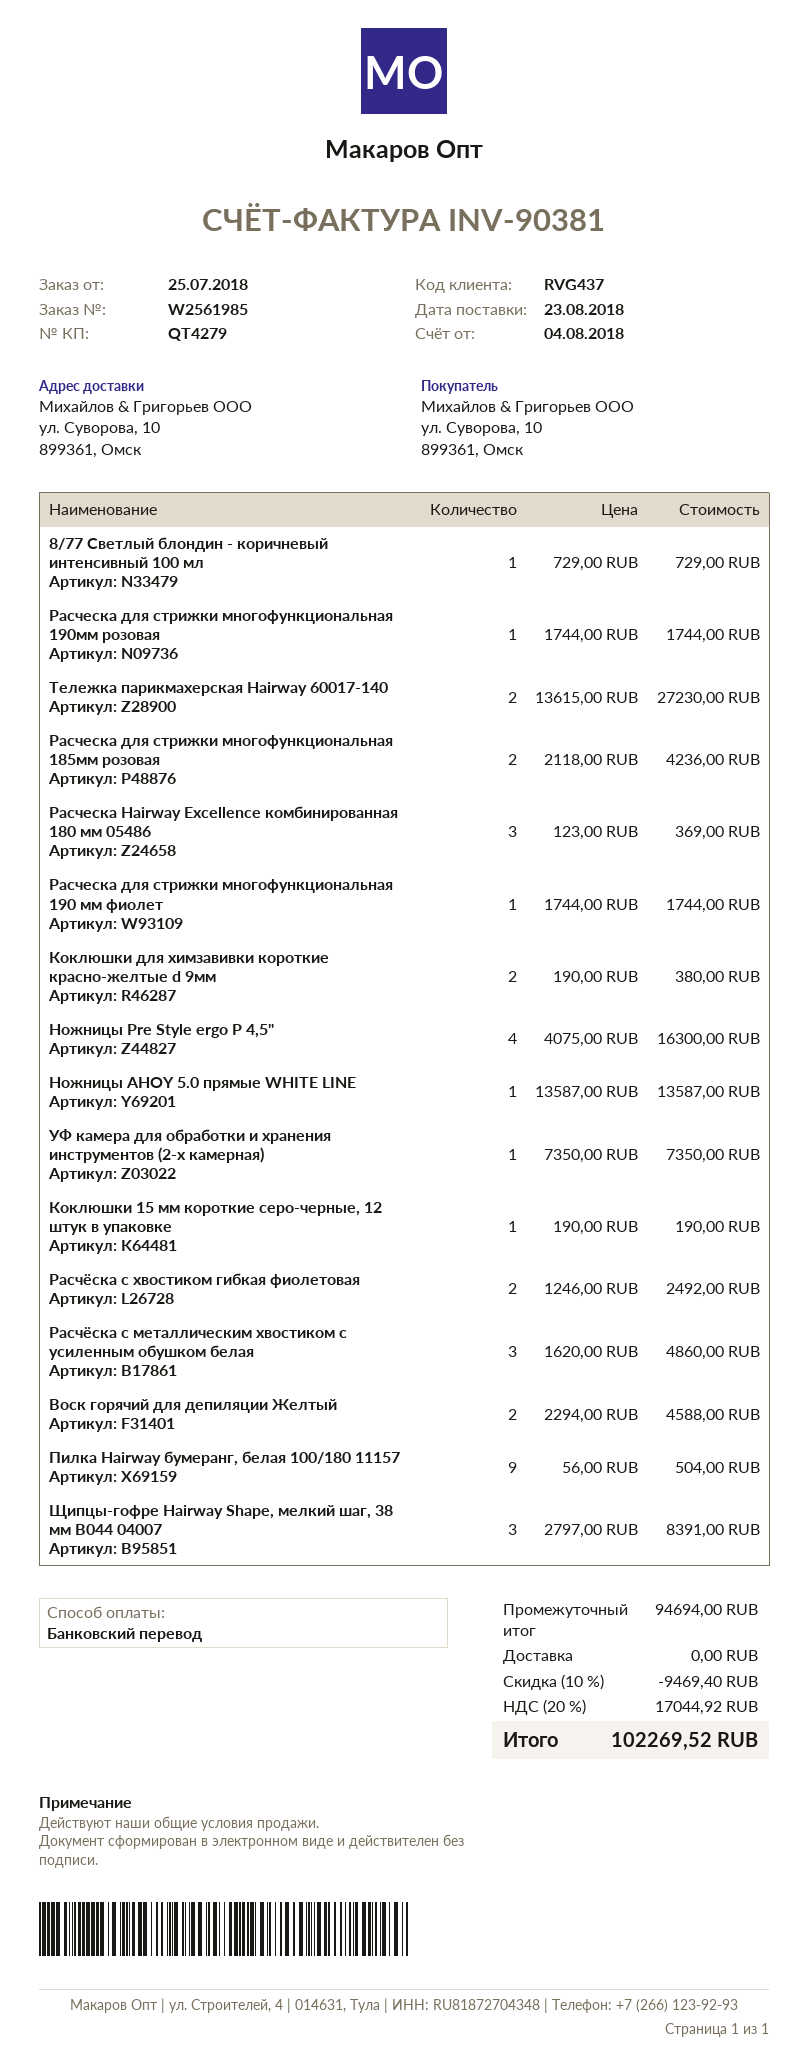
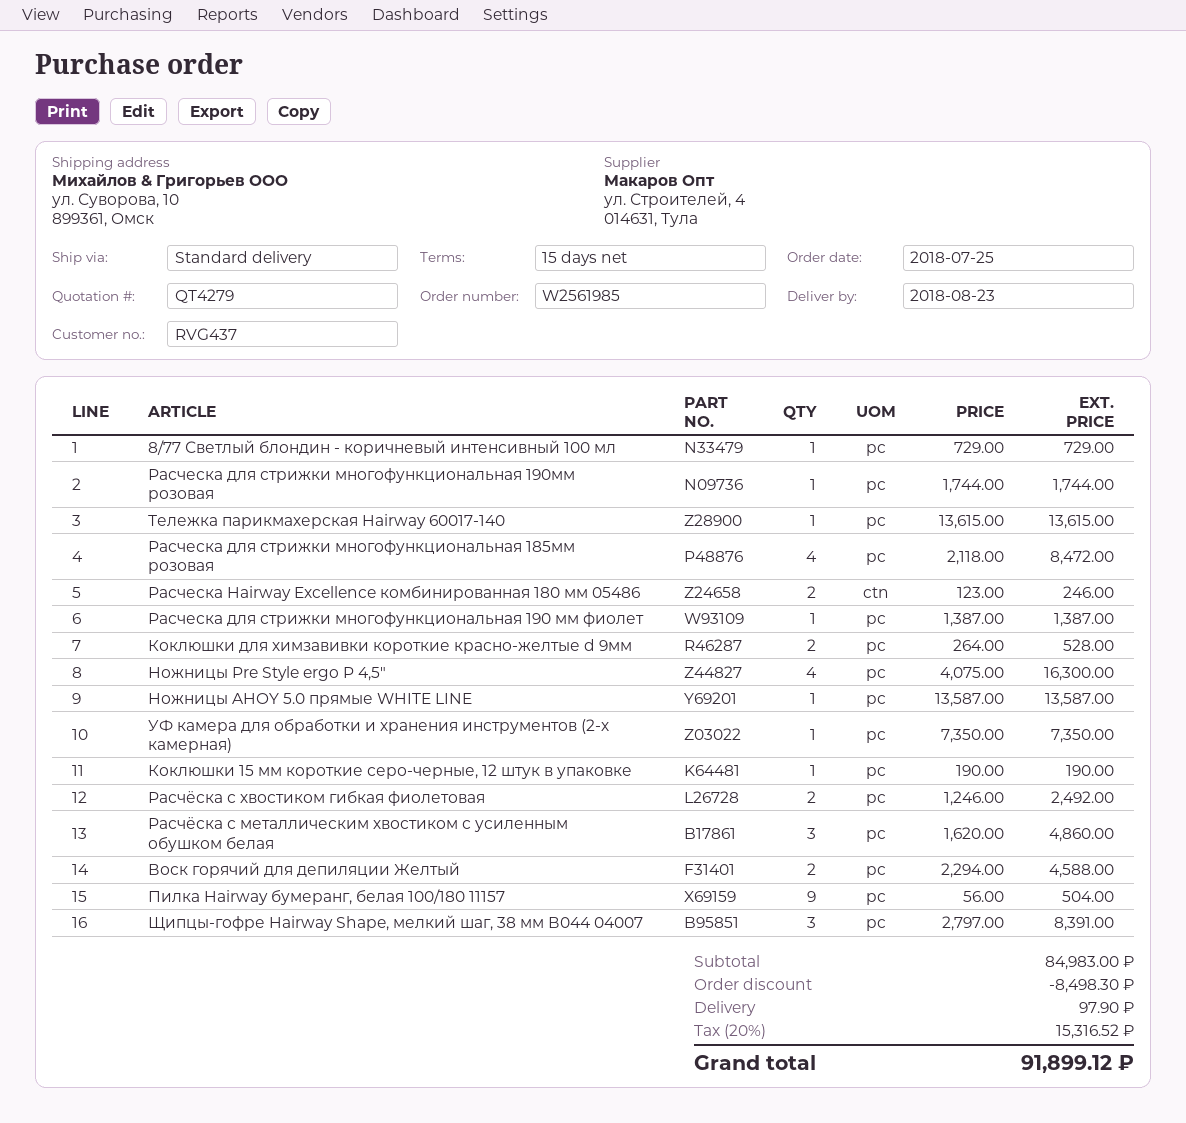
Тележка парикмахерская Hairway 60017-140: 2 x 13615.00 = 27230.00 -> 1 x 13615.00 = 13615.00
Расческа для стрижки многофункциональная 185мм розовая: 2 x 2118.00 = 4236.00 -> 4 x 2118.00 = 8472.00
Расческа Hairway Excellence комбинированная 180 мм 05486: 3 x 123.00 = 369.00 -> 2 x 123.00 = 246.00
Расческа для стрижки многофункциональная 190 мм фиолет: 1 x 1744.00 = 1744.00 -> 1 x 1387.00 = 1387.00
Коклюшки для химзавивки короткие красно-желтые d 9мм: 2 x 190.00 = 380.00 -> 2 x 264.00 = 528.00
subtotal: 94694.00 -> 84983.00
discount: 9469.40 -> 8498.30
shipping: 0.00 -> 97.90
tax: 20% = 17044.92 -> 20% = 15316.52
total: 102269.52 -> 91899.12

